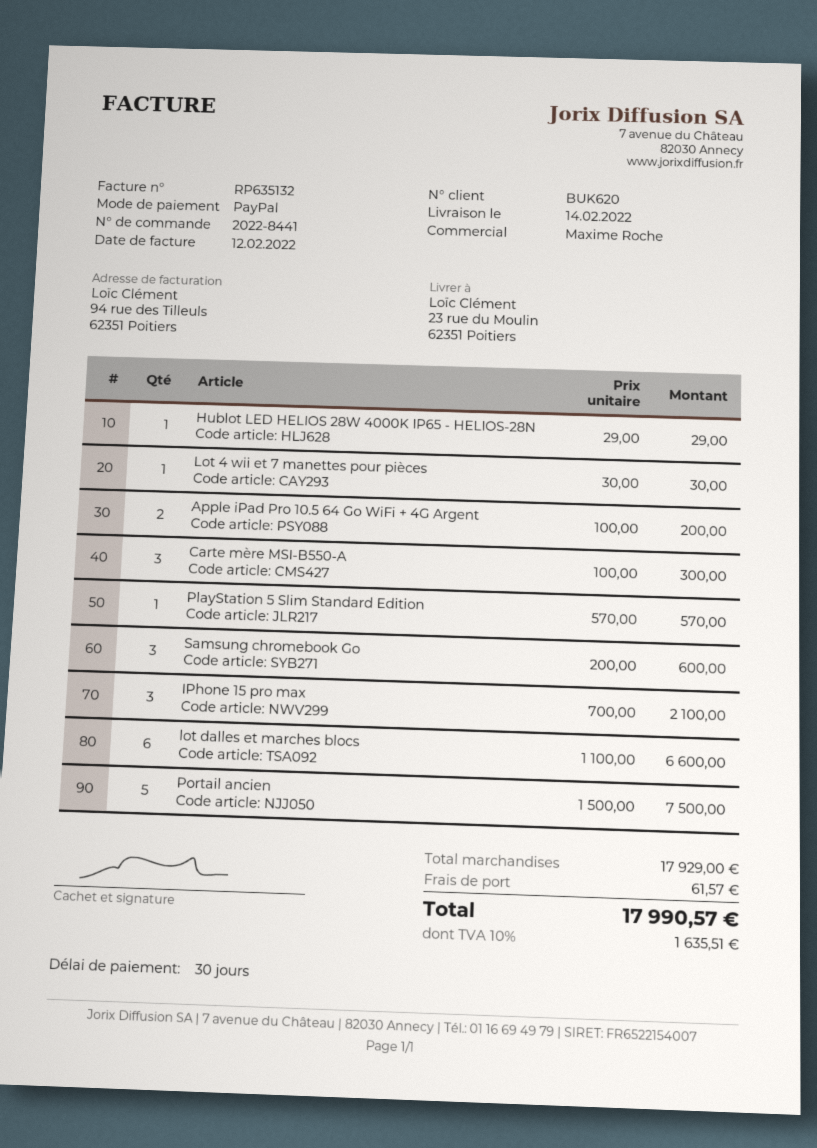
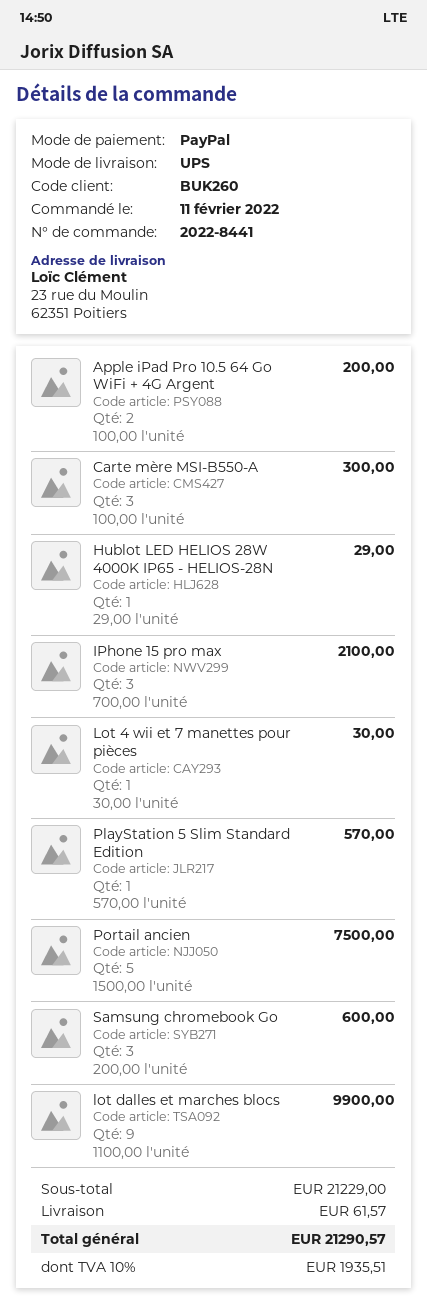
customer number: BUK620 -> BUK260
lot dalles et marches blocs: 6 x 1100.00 = 6600.00 -> 9 x 1100.00 = 9900.00
subtotal: 17929.00 -> 21229.00
tax: 10% = 1635.51 -> 10% = 1935.51
total: 17990.57 -> 21290.57

